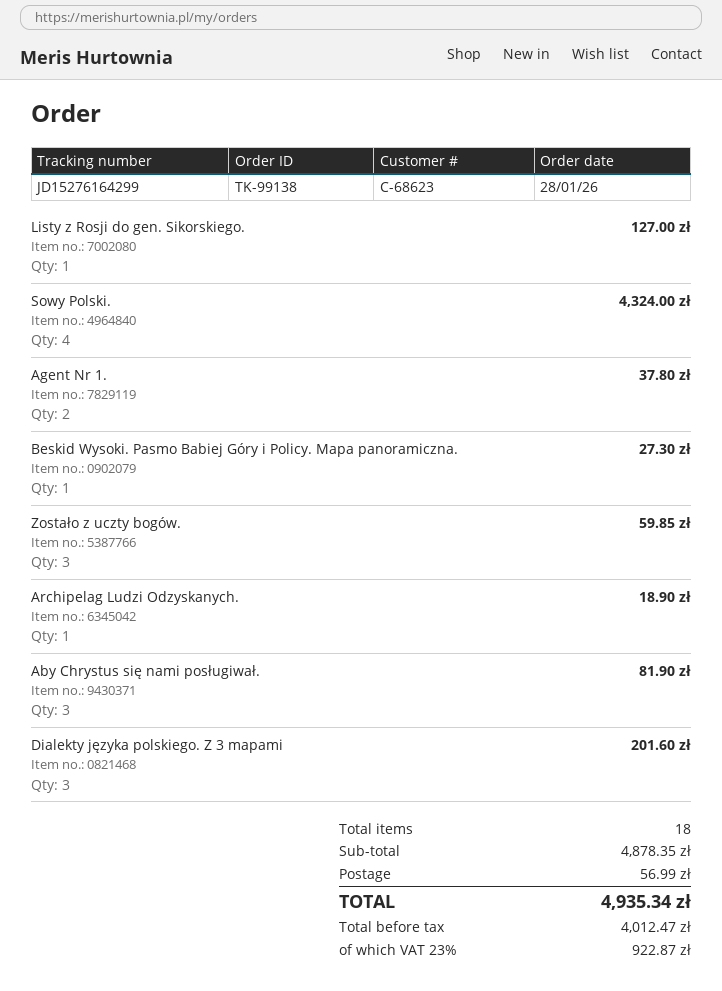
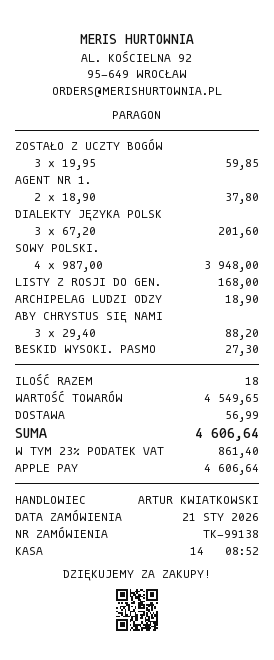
order date: 2026-01-28 -> 2026-01-21
Listy z Rosji do gen. Sikorskiego.: 1 for 127.00 -> 1 for 168.00
Sowy Polski.: 4 for 4324.00 -> 4 for 3948.00
Aby Chrystus się nami posługiwał.: 3 for 81.90 -> 3 for 88.20
subtotal: 4878.35 -> 4549.65
tax: 23% = 922.87 -> 23% = 861.40
total: 4935.34 -> 4606.64

